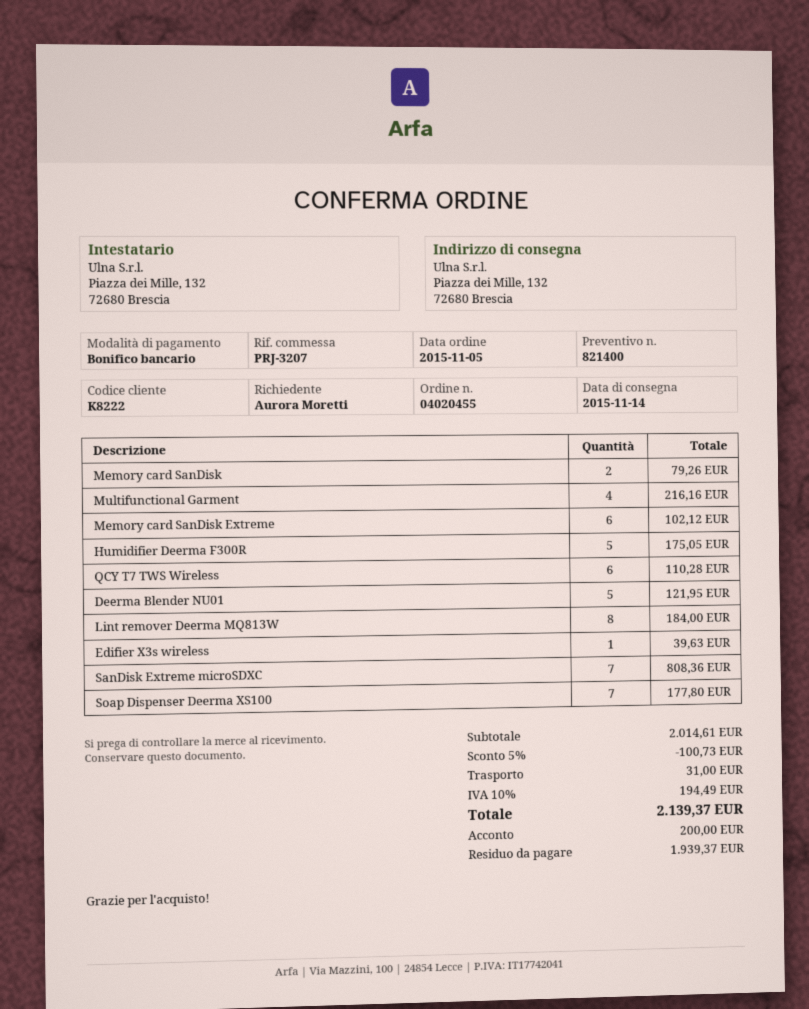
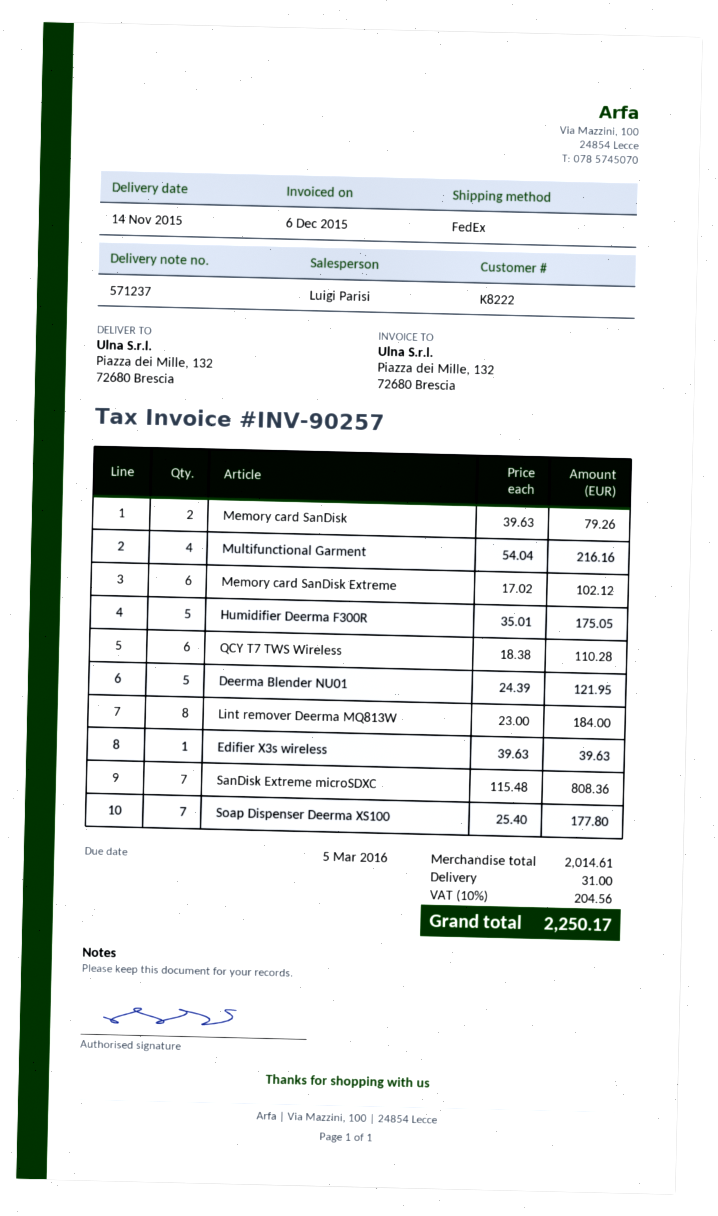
discount: 5% = 100.73 -> none
tax: 10% = 194.49 -> 10% = 204.56
total: 2139.37 -> 2250.17

